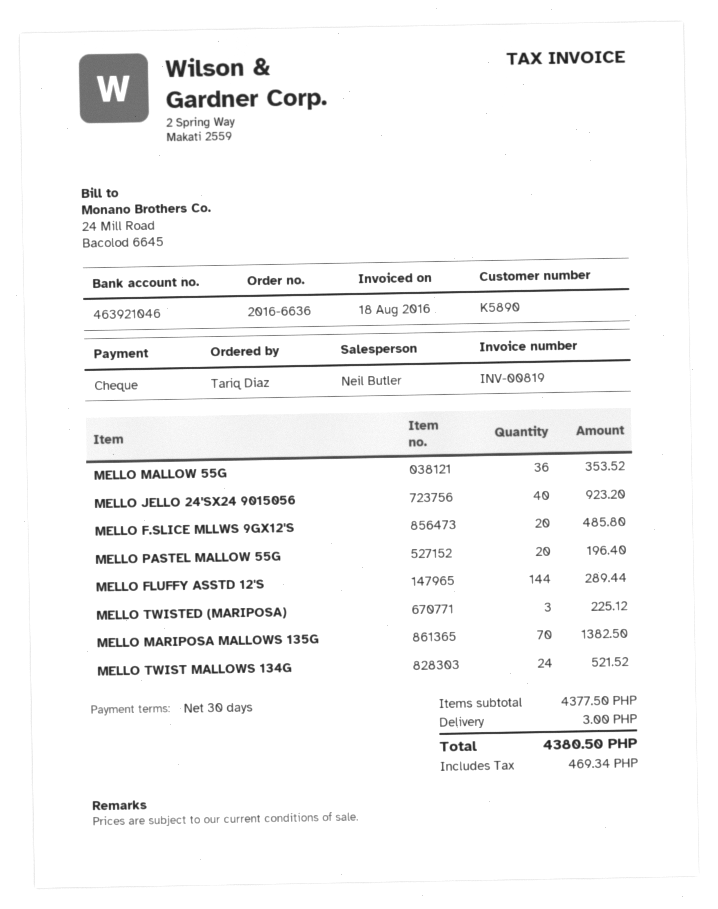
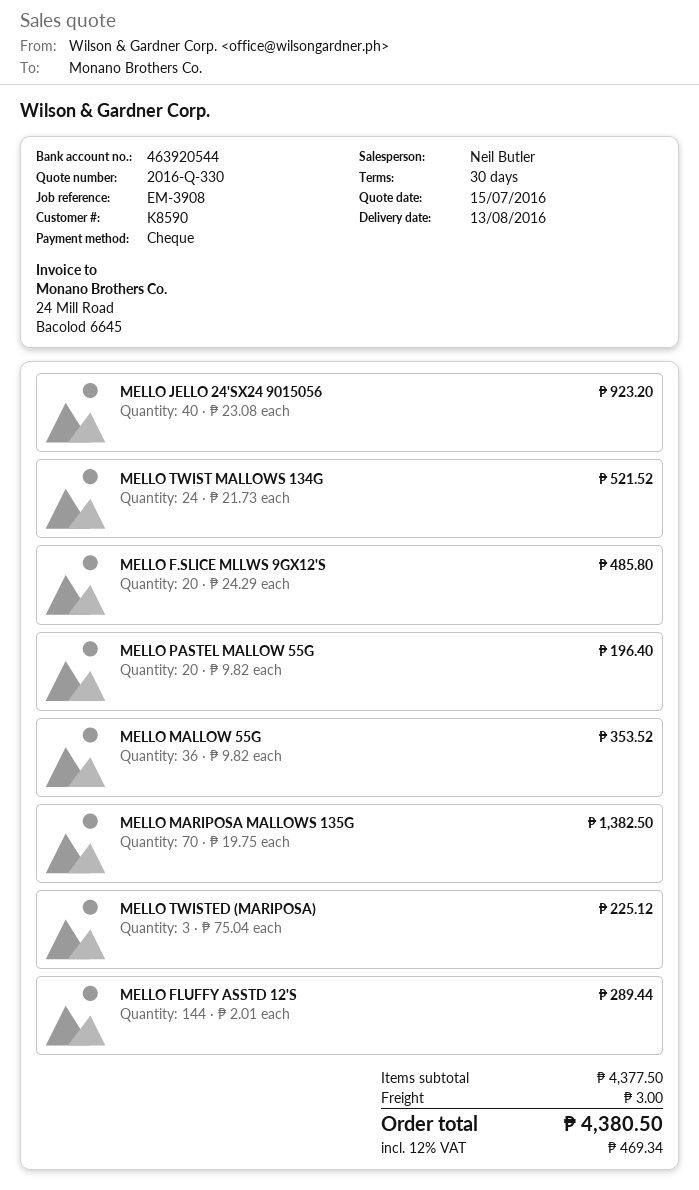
customer number: K5890 -> K8590
bank account: 463921046 -> 463920544

